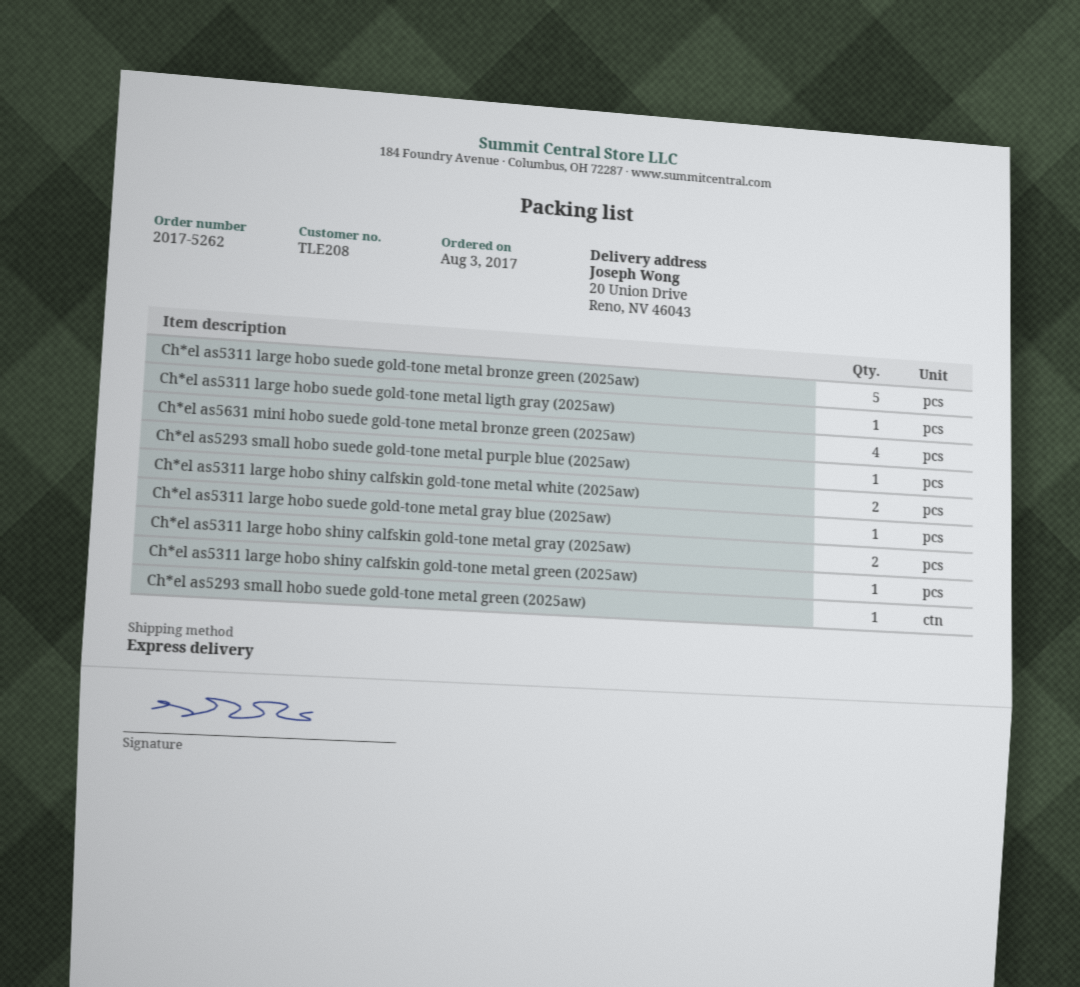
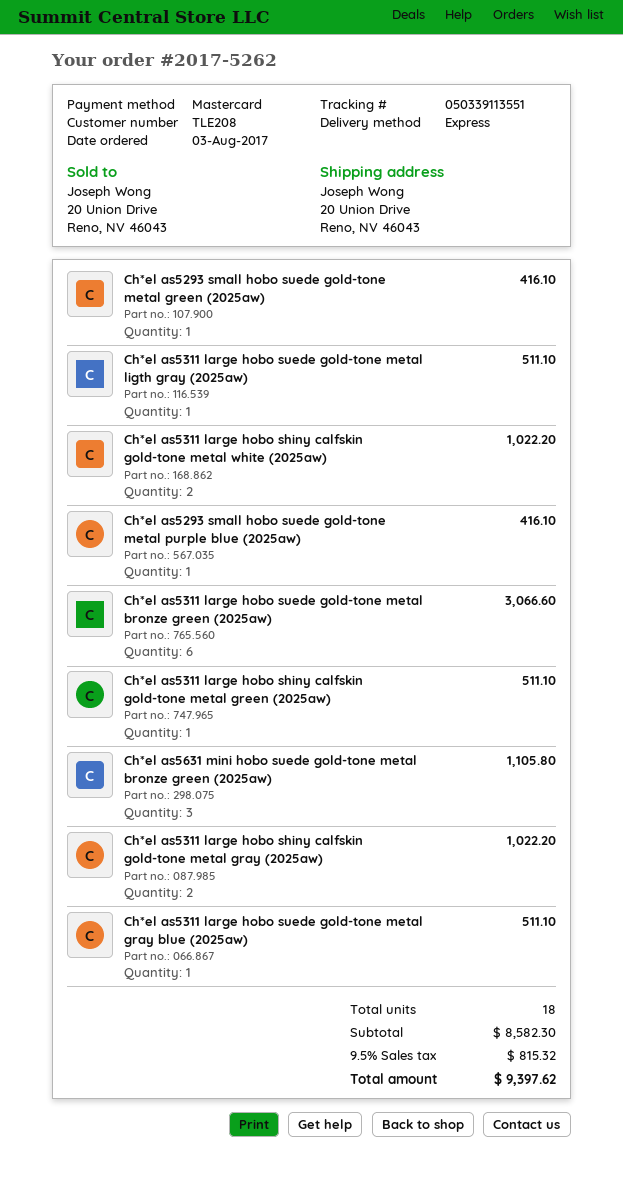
Ch*el as5311 large hobo suede gold-tone metal bronze green (2025aw): 5 -> 6
Ch*el as5631 mini hobo suede gold-tone metal bronze green (2025aw): 4 -> 3

